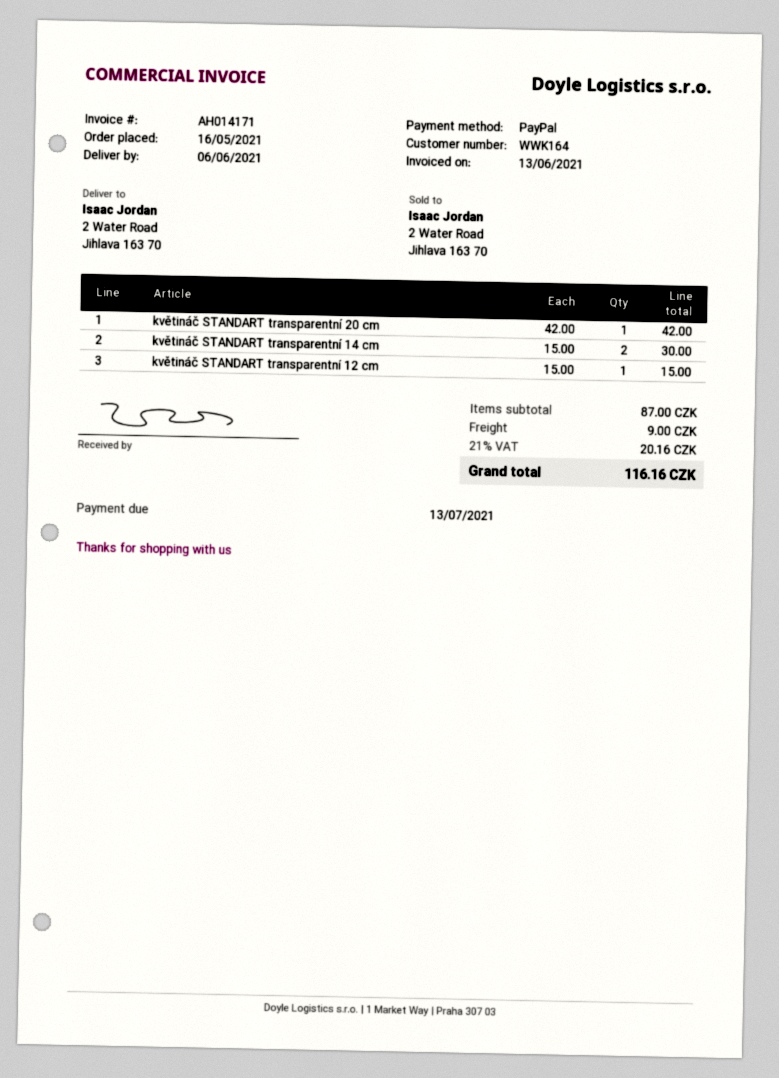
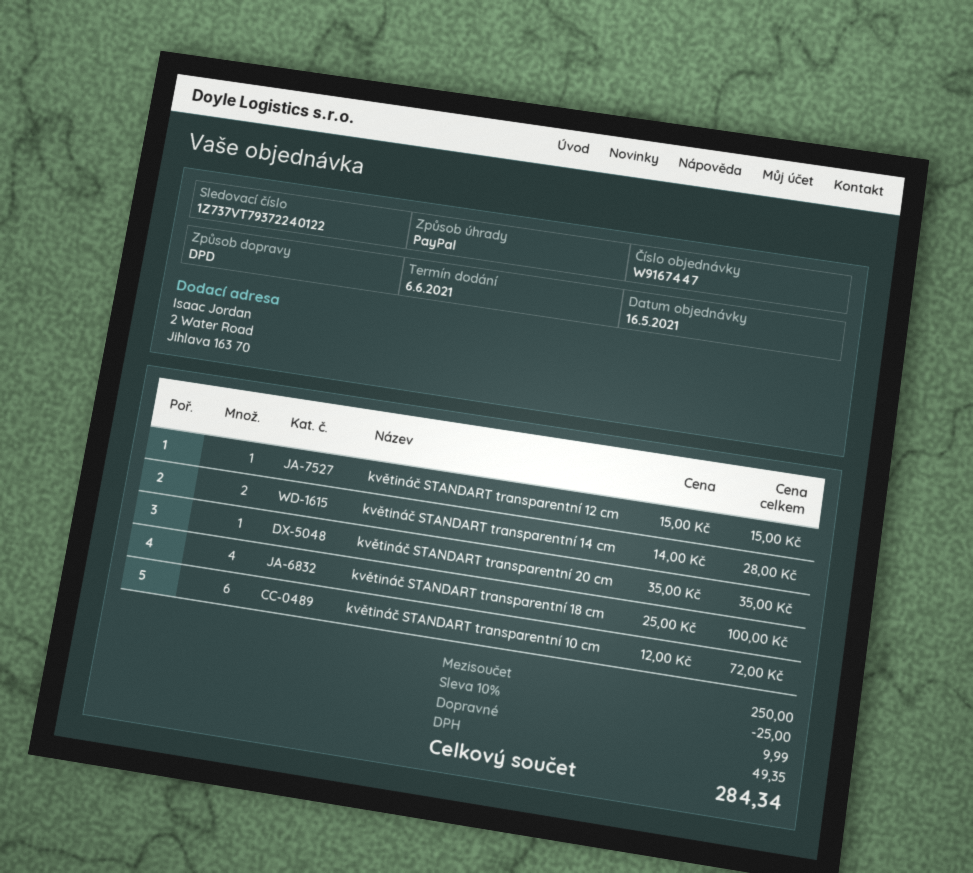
květináč STANDART transparentní 20 cm: 1 x 42.00 = 42.00 -> 1 x 35.00 = 35.00
květináč STANDART transparentní 14 cm: 2 x 15.00 = 30.00 -> 2 x 14.00 = 28.00
květináč STANDART transparentní 18 cm: none -> 4 x 25.00 = 100.00
květináč STANDART transparentní 10 cm: none -> 6 x 12.00 = 72.00
subtotal: 87.00 -> 250.00
discount: none -> 10% = 25.00
shipping: 9.00 -> 9.99
tax: 20.16 -> 49.35
total: 116.16 -> 284.34

